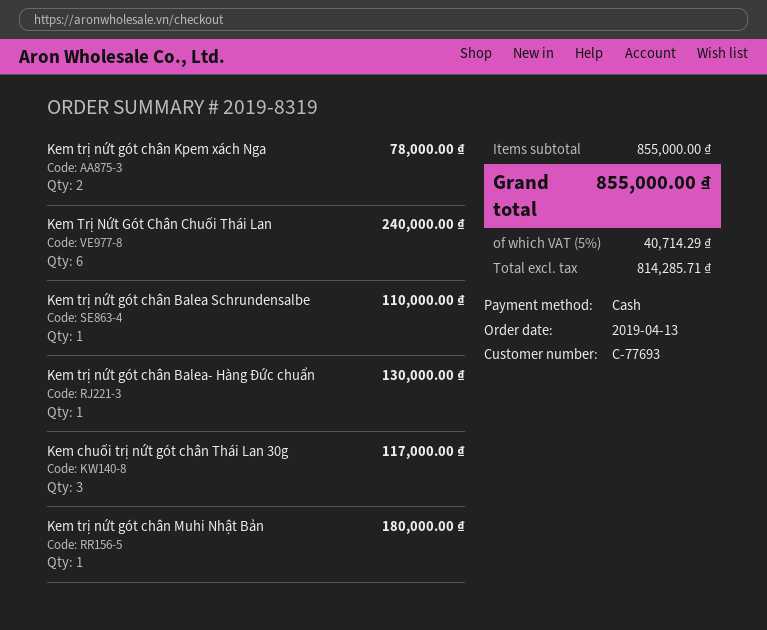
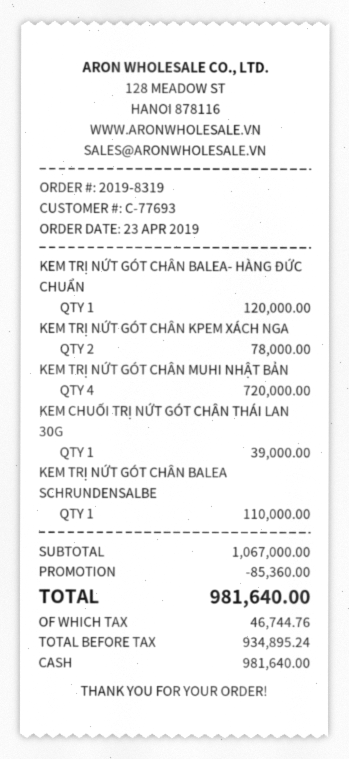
order date: 2019-04-13 -> 2019-04-23
Kem Trị Nứt Gót Chân Chuối Thái Lan: 6 for 240000.00 -> none
Kem trị nứt gót chân Balea- Hàng Đức chuẩn: 1 for 130000.00 -> 1 for 120000.00
Kem chuối trị nứt gót chân Thái Lan 30g: 3 for 117000.00 -> 1 for 39000.00
Kem trị nứt gót chân Muhi Nhật Bản: 1 for 180000.00 -> 4 for 720000.00
subtotal: 855000.00 -> 1067000.00
discount: none -> 85360.00
net: 814285.71 -> 934895.24
tax: 40714.29 -> 46744.76
total: 855000.00 -> 981640.00

